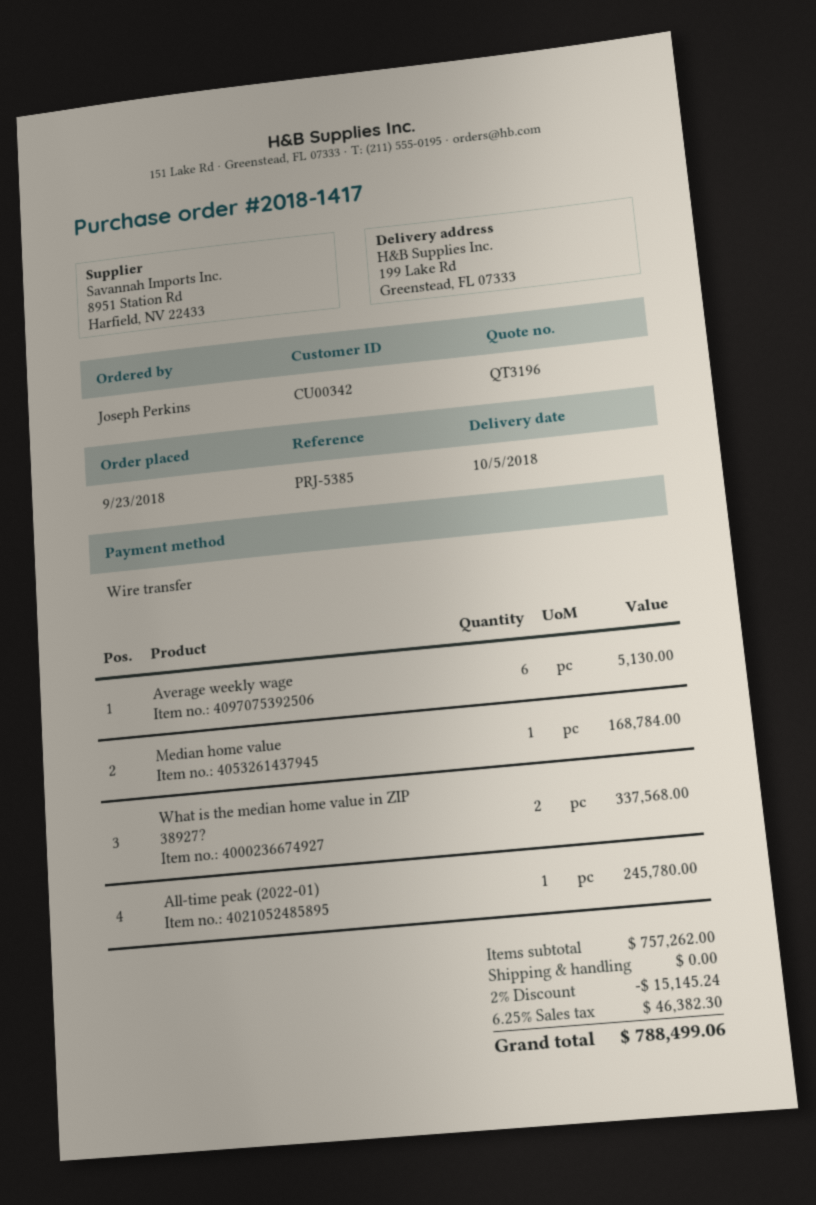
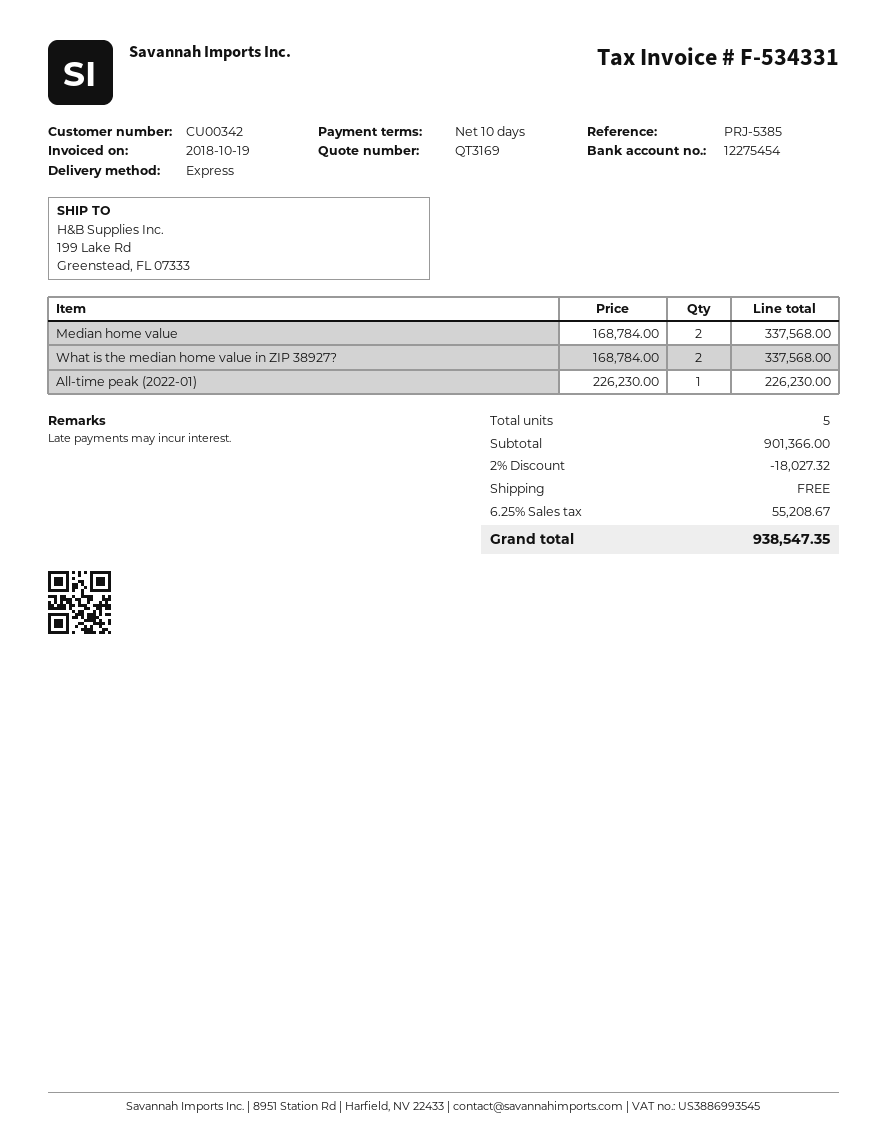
quote number: QT3196 -> QT3169
Average weekly wage: 6 for 5130.00 -> none
Median home value: 1 for 168784.00 -> 2 for 337568.00
All-time peak (2022-01): 1 for 245780.00 -> 1 for 226230.00
subtotal: 757262.00 -> 901366.00
discount: 2% = 15145.24 -> 2% = 18027.32
tax: 6.25% = 46382.30 -> 6.25% = 55208.67
total: 788499.06 -> 938547.35

